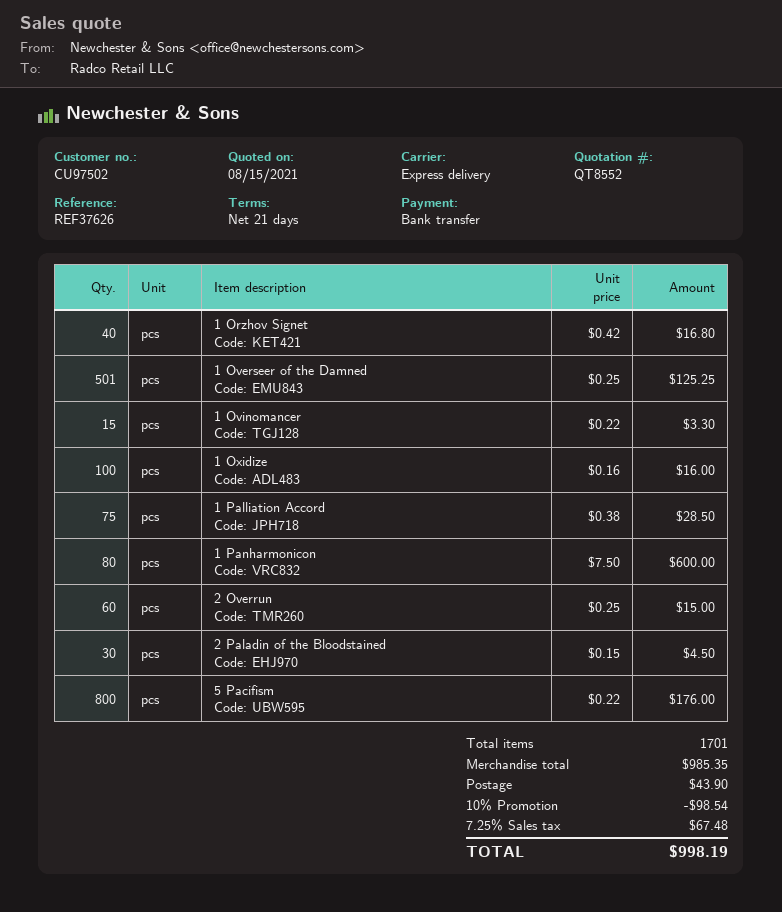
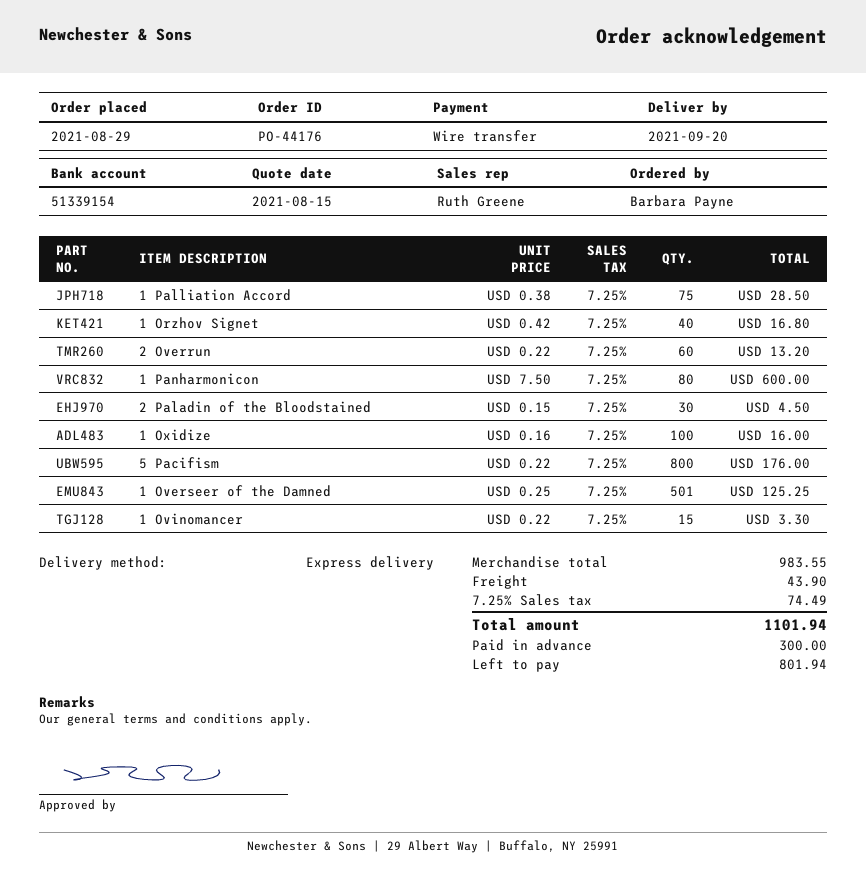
2 Overrun: 60 x 0.25 = 15.00 -> 60 x 0.22 = 13.20
subtotal: 985.35 -> 983.55
discount: 10% = 98.54 -> none
tax: 7.25% = 67.48 -> 7.25% = 74.49
total: 998.19 -> 1101.94

